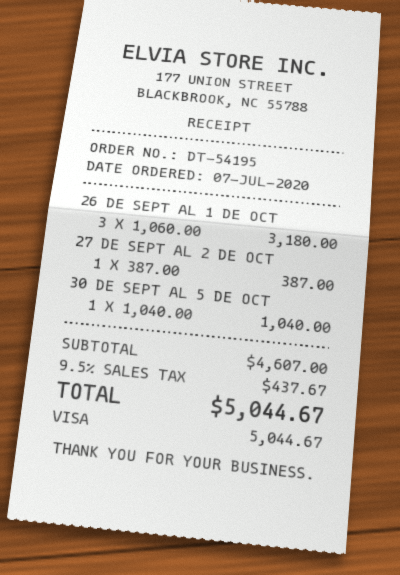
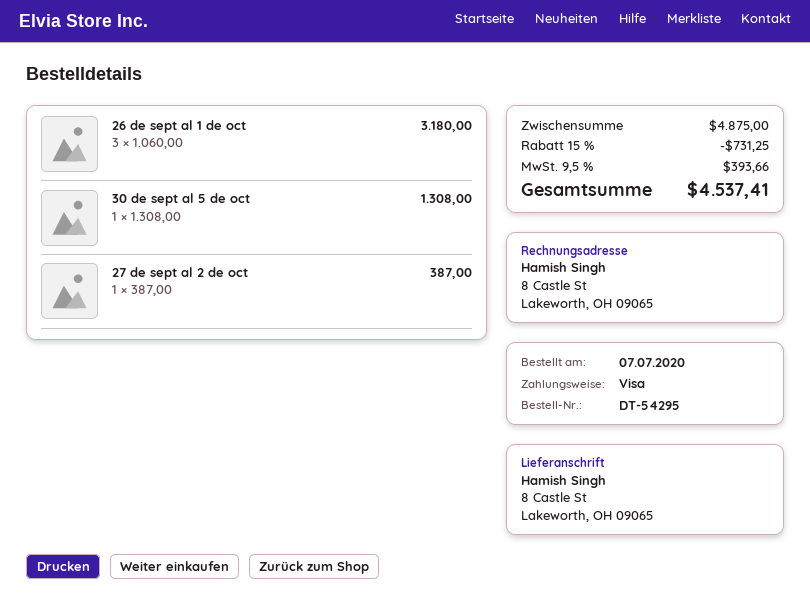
order number: DT-54195 -> DT-54295
30 DE SEPT AL 5 DE OCT: 1 x 1040.00 = 1040.00 -> 1 x 1308.00 = 1308.00
subtotal: 4607.00 -> 4875.00
discount: none -> 15% = 731.25
tax: 9.5% = 437.67 -> 9.5% = 393.66
total: 5044.67 -> 4537.41

